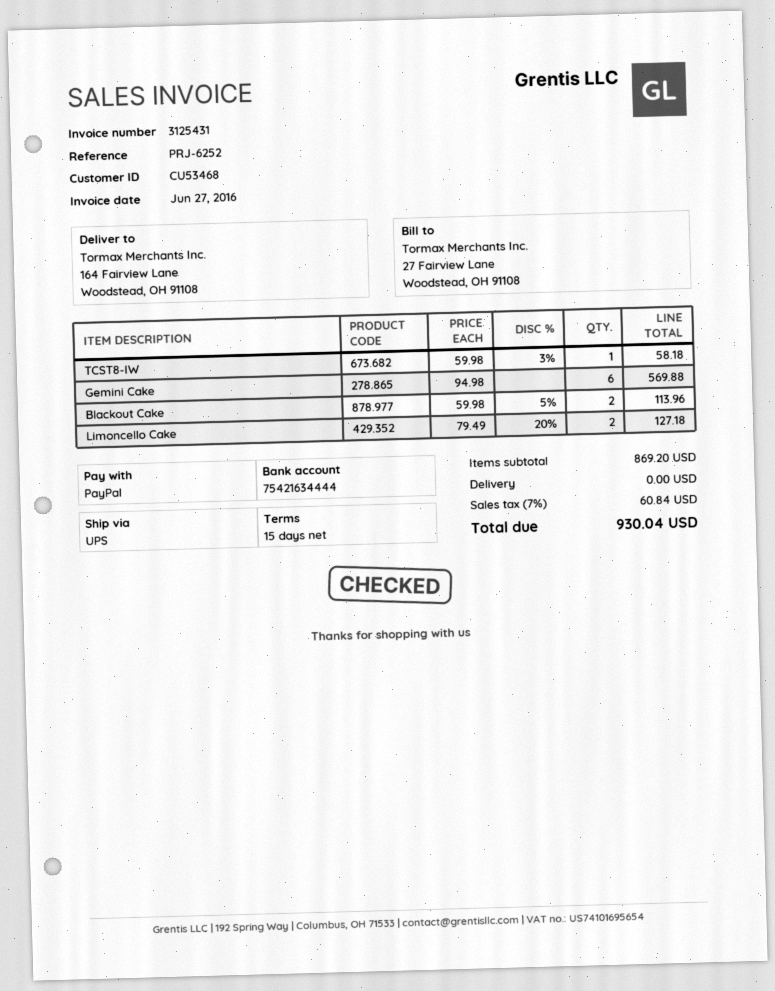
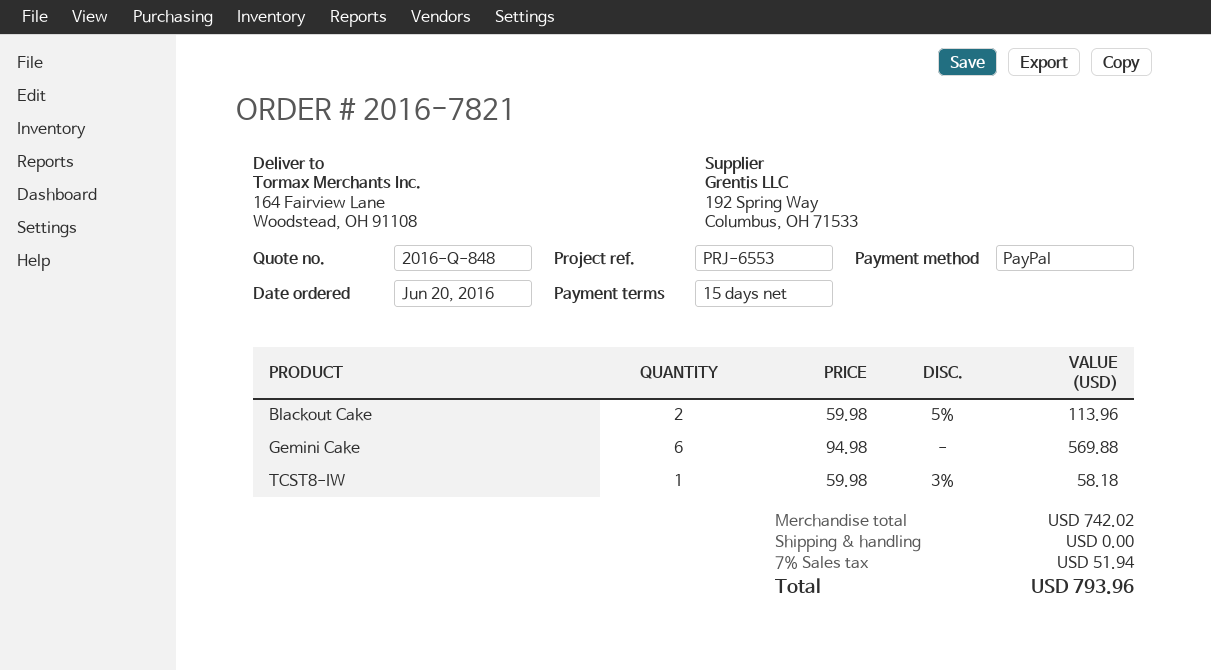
reference: PRJ-6252 -> PRJ-6553
Limoncello Cake: 2 x 79.49 - 20% = 127.18 -> none
subtotal: 869.20 -> 742.02
tax: 7% = 60.84 -> 7% = 51.94
total: 930.04 -> 793.96

